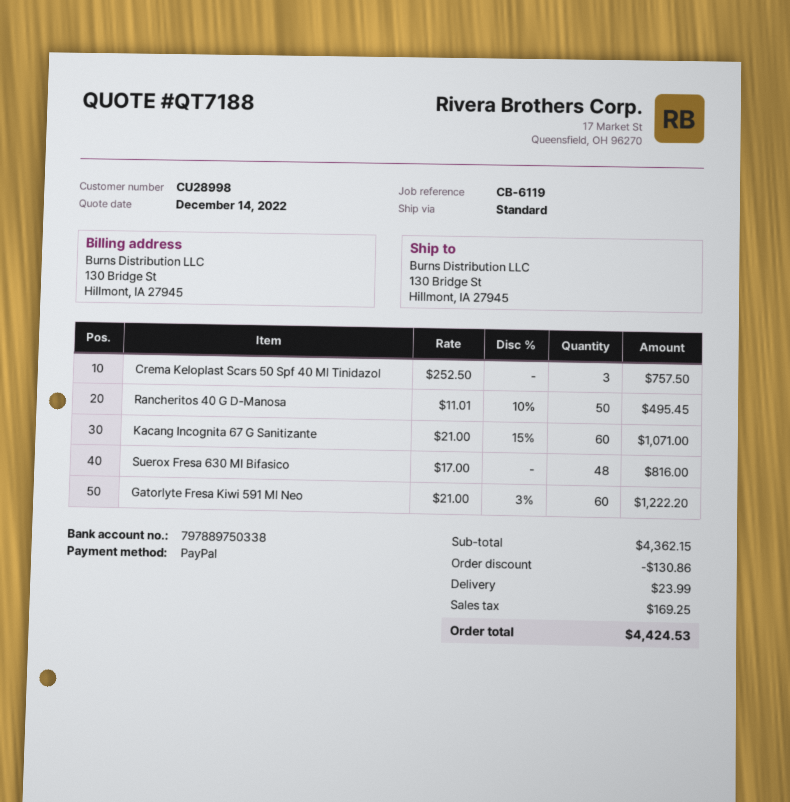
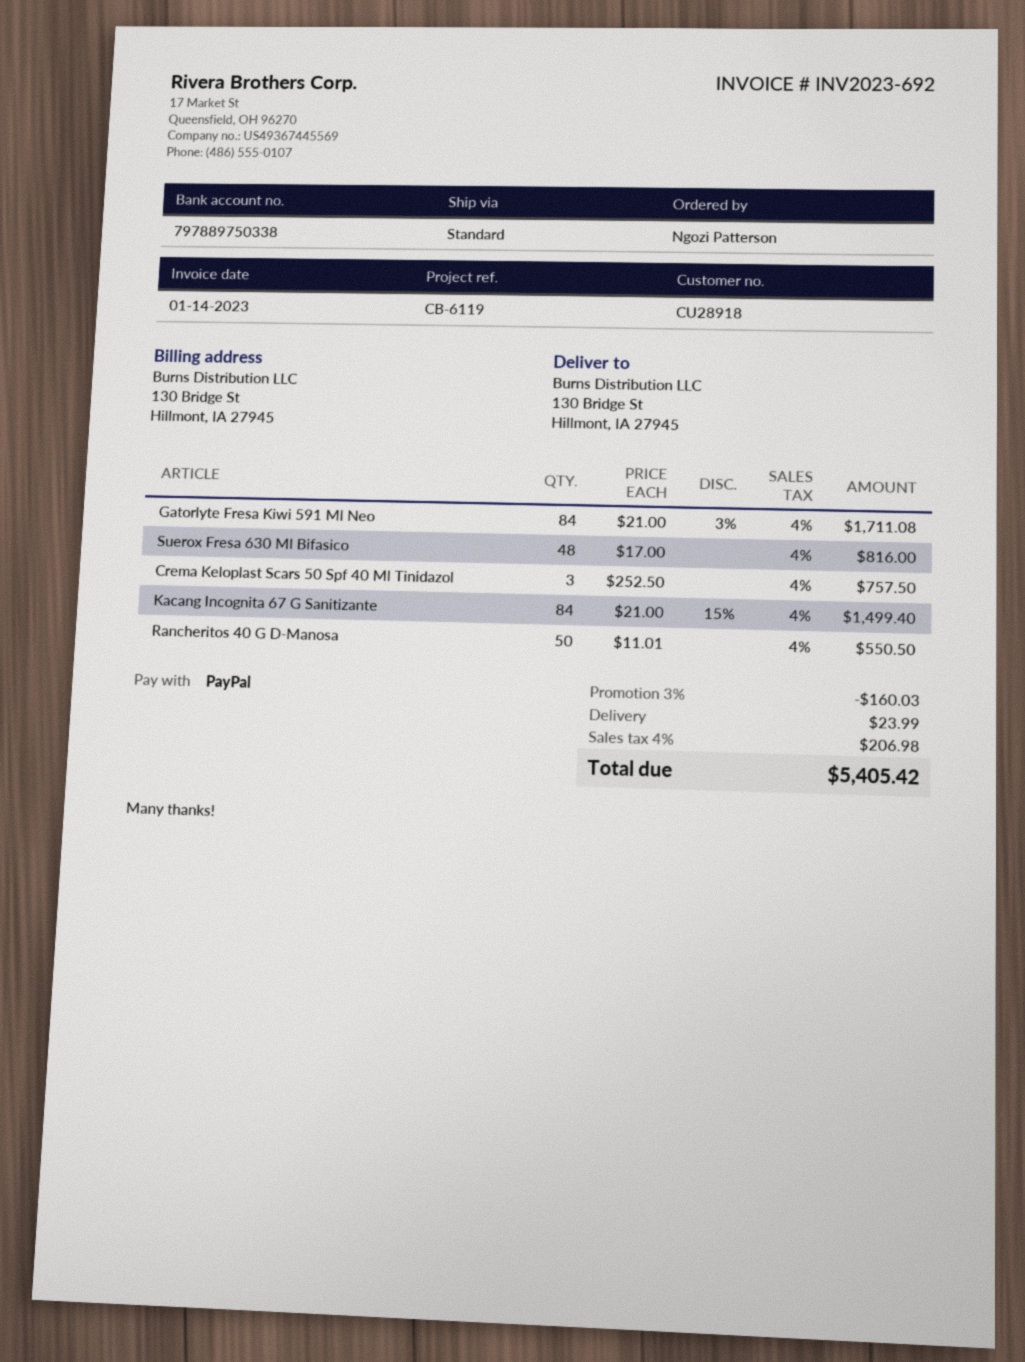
customer number: CU28998 -> CU28918
Rancheritos 40 G D-Manosa: 50 x 11.01 - 10% = 495.45 -> 50 x 11.01 = 550.50
Kacang Incognita 67 G Sanitizante: 60 x 21.00 - 15% = 1071.00 -> 84 x 21.00 - 15% = 1499.40
Gatorlyte Fresa Kiwi 591 Ml Neo: 60 x 21.00 - 3% = 1222.20 -> 84 x 21.00 - 3% = 1711.08
discount: 130.86 -> 160.03
tax: 169.25 -> 206.98
total: 4424.53 -> 5405.42

